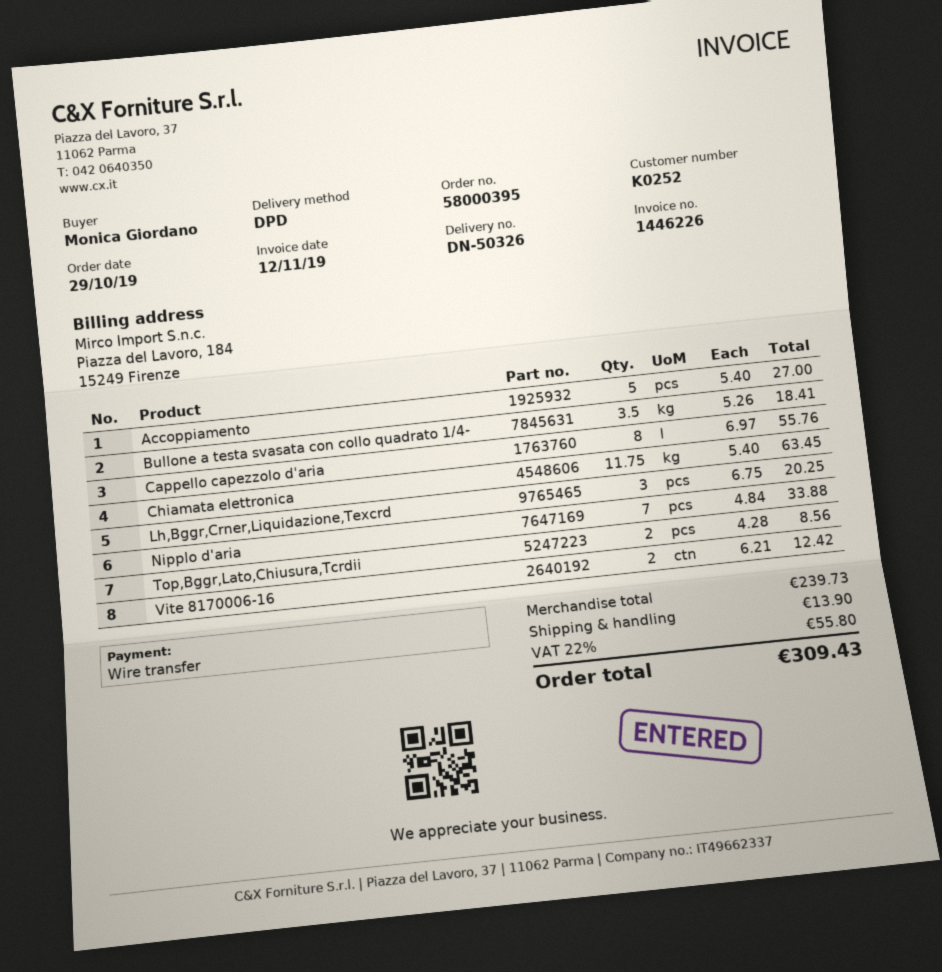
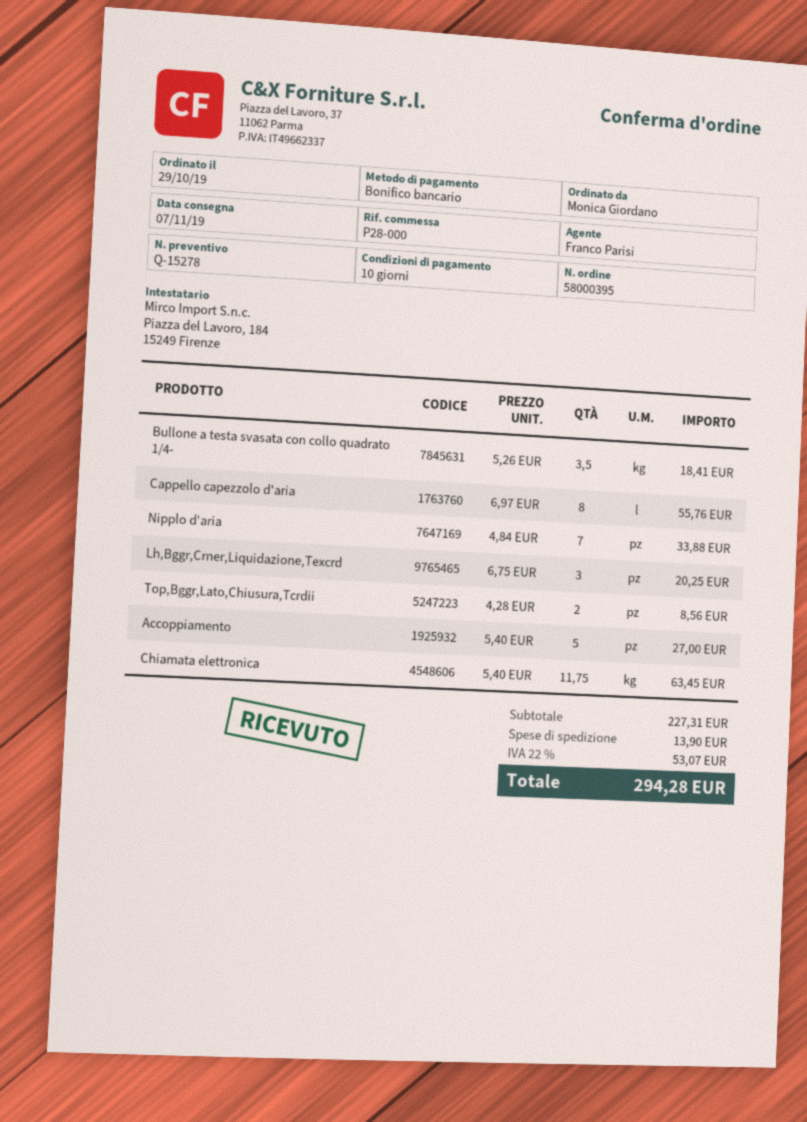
Vite 8170006-16: 2 x 6.21 = 12.42 -> none
subtotal: 239.73 -> 227.31
tax: 22% = 55.80 -> 22% = 53.07
total: 309.43 -> 294.28

